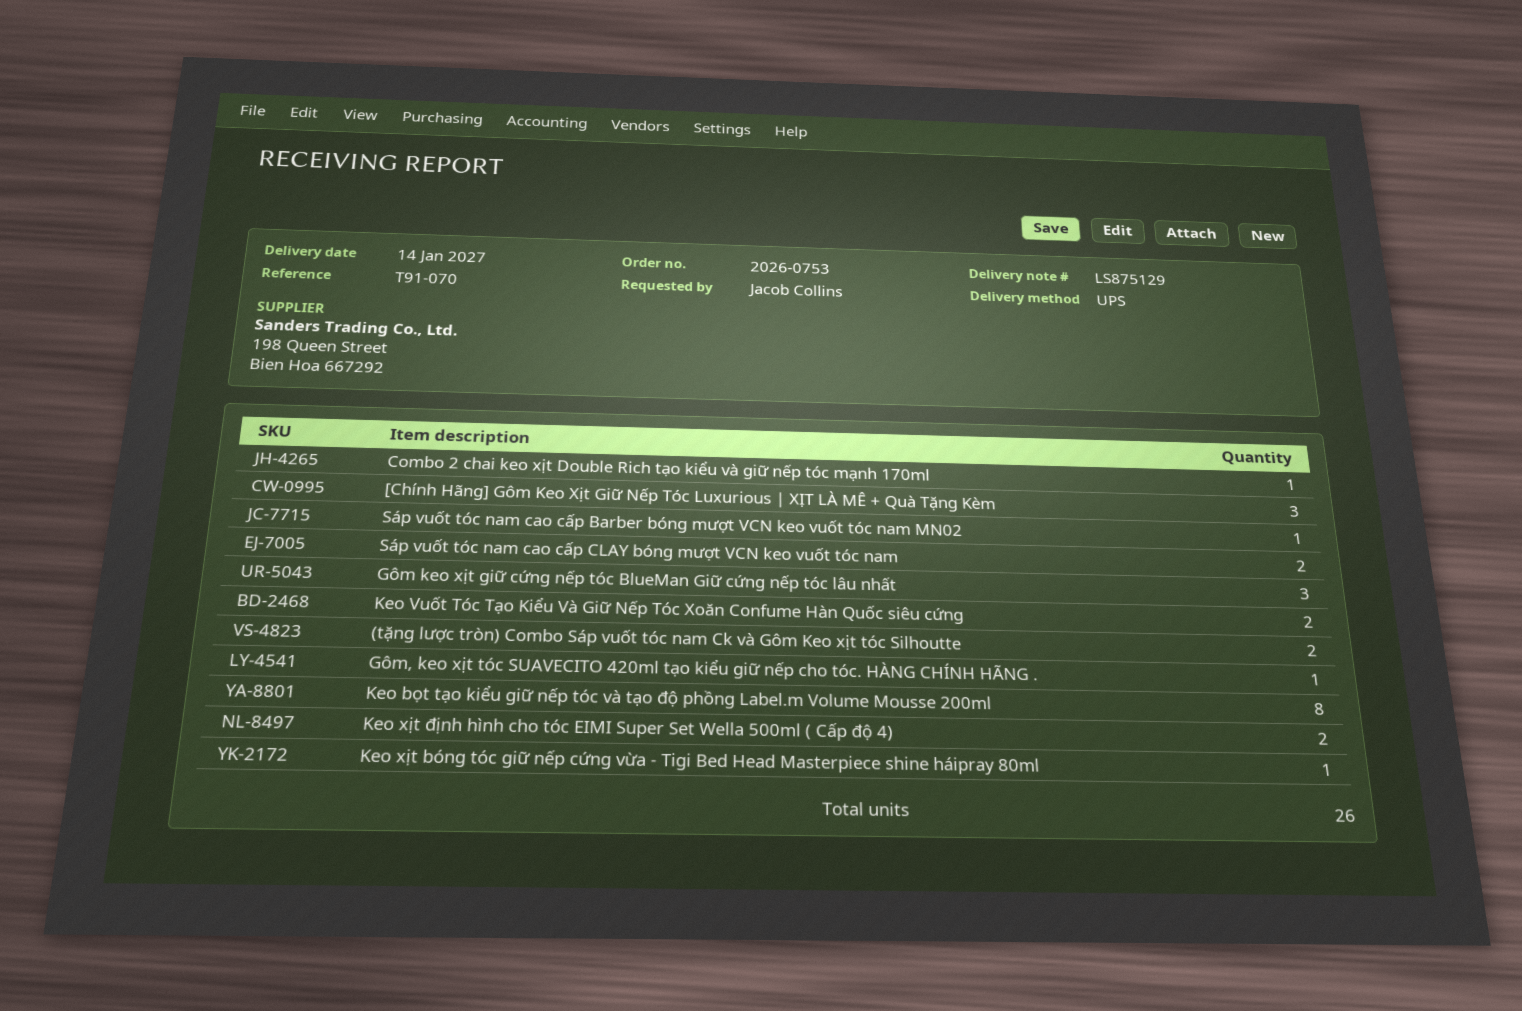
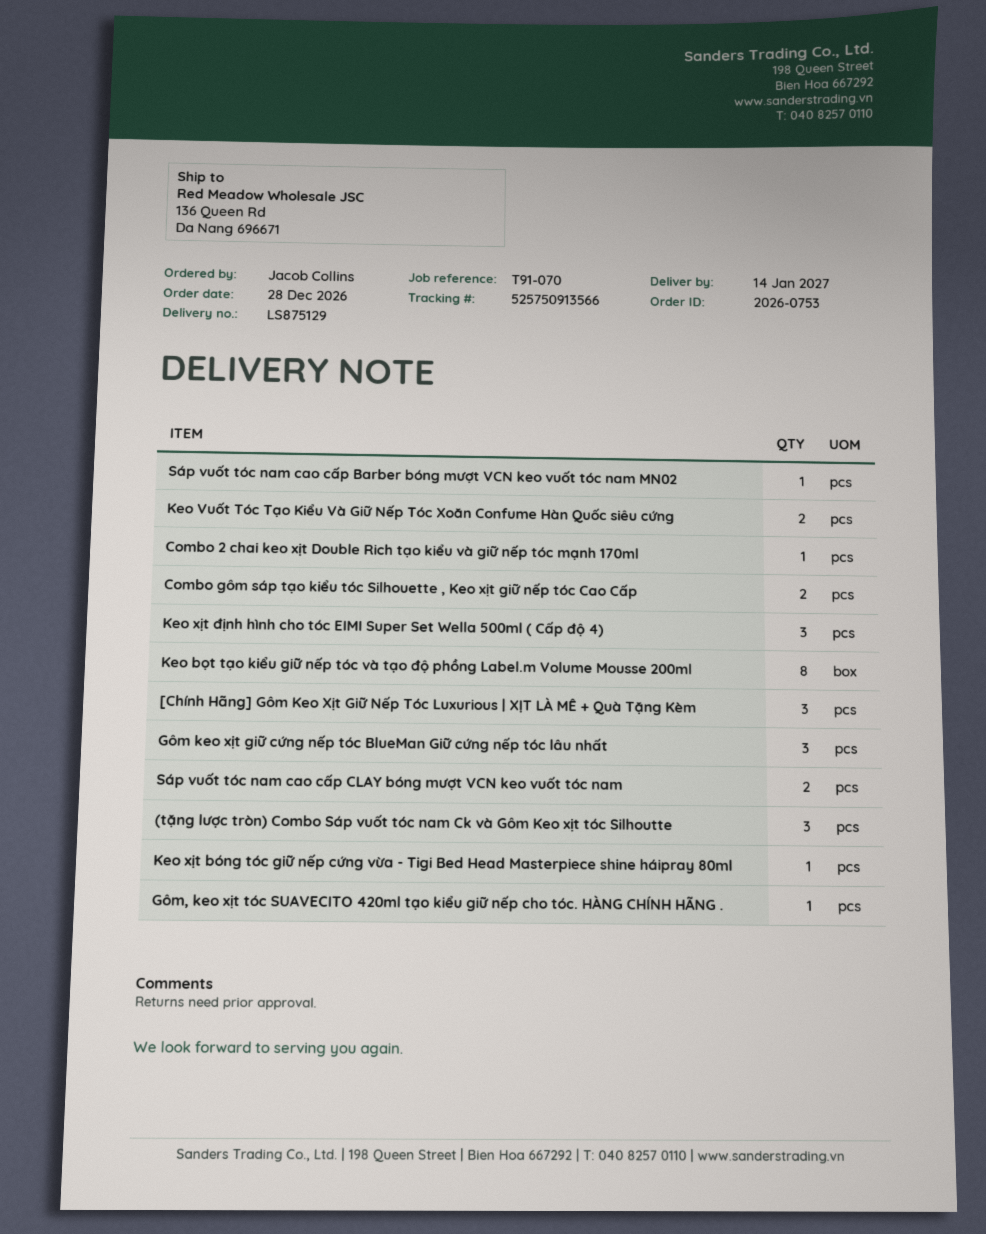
(tặng lược tròn) Combo Sáp vuốt tóc nam Ck và Gôm Keo xịt tóc Silhoutte: 2 -> 3
Keo xịt định hình cho tóc EIMI Super Set Wella 500ml ( Cấp độ 4): 2 -> 3
Combo gôm sáp tạo kiểu tóc Silhouette , Keo xịt giữ nếp tóc Cao Cấp: none -> 2

